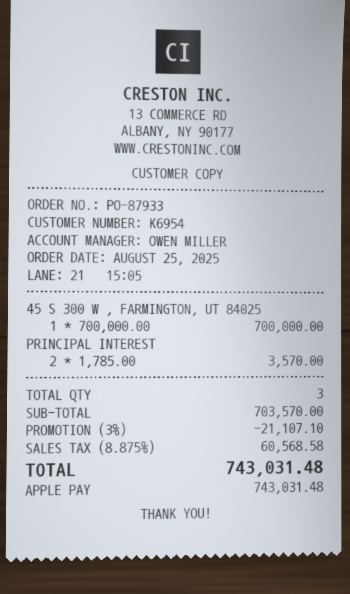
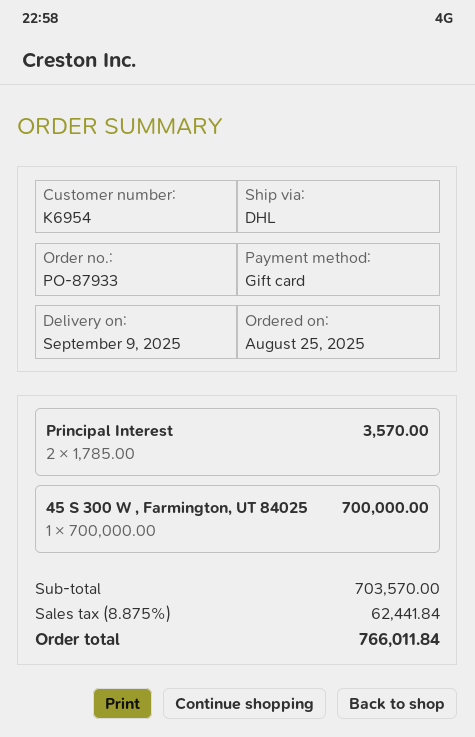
payment method: Apple Pay -> gift card
discount: 3% = 21107.10 -> none
tax: 8.875% = 60568.58 -> 8.875% = 62441.84
total: 743031.48 -> 766011.84

